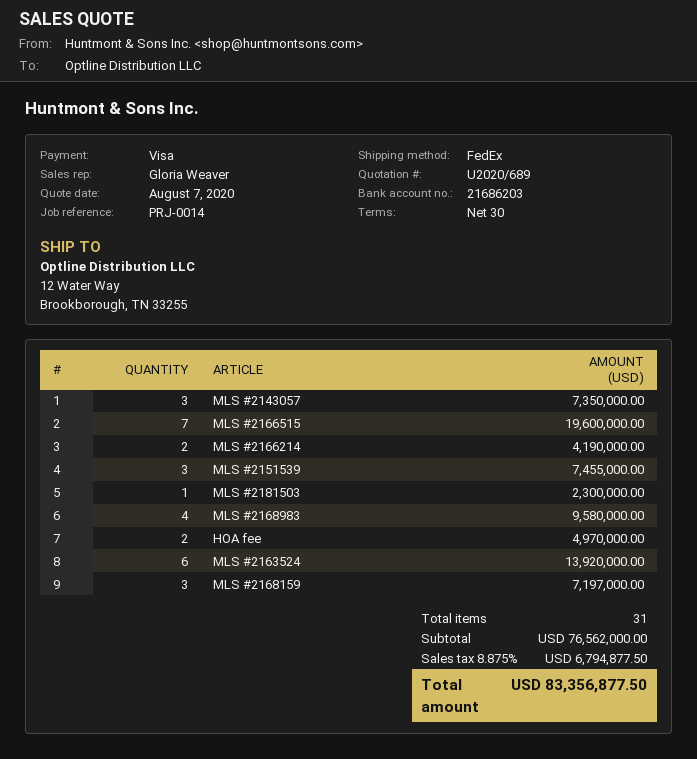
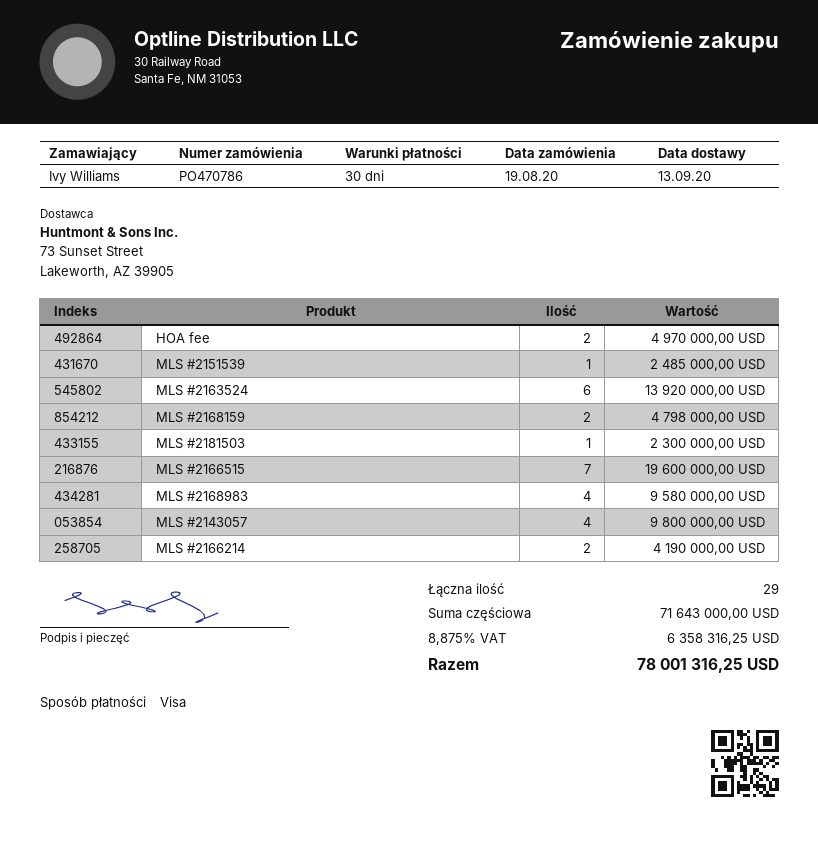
MLS #2143057: 3 for 7350000.00 -> 4 for 9800000.00
MLS #2151539: 3 for 7455000.00 -> 1 for 2485000.00
MLS #2168159: 3 for 7197000.00 -> 2 for 4798000.00
total quantity: 31 -> 29
subtotal: 76562000.00 -> 71643000.00
tax: 8.875% = 6794877.50 -> 8.875% = 6358316.25
total: 83356877.50 -> 78001316.25

